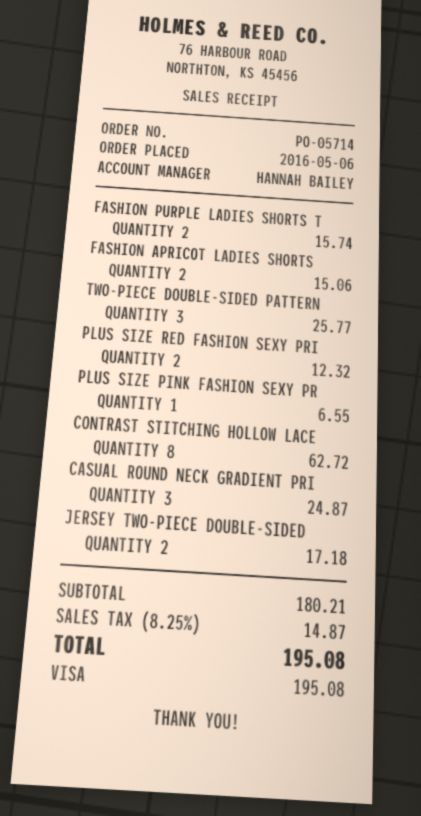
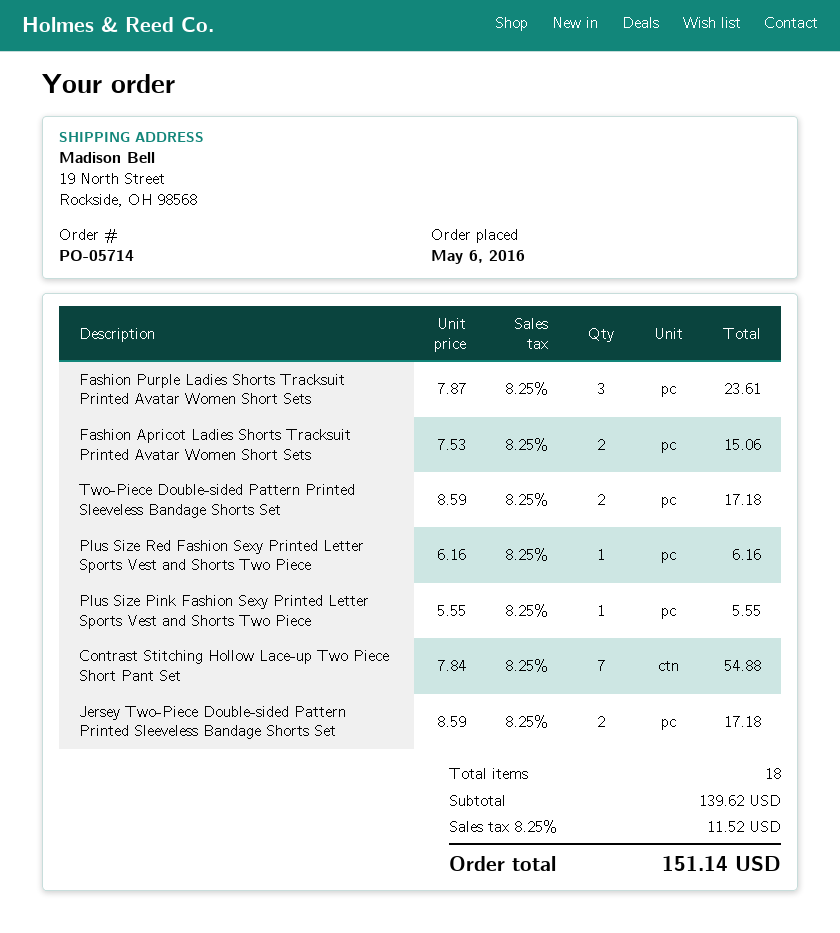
FASHION PURPLE LADIES SHORTS T: 2 for 15.74 -> 3 for 23.61
TWO-PIECE DOUBLE-SIDED PATTERN: 3 for 25.77 -> 2 for 17.18
PLUS SIZE RED FASHION SEXY PRI: 2 for 12.32 -> 1 for 6.16
PLUS SIZE PINK FASHION SEXY PR: 1 for 6.55 -> 1 for 5.55
CONTRAST STITCHING HOLLOW LACE: 8 for 62.72 -> 7 for 54.88
CASUAL ROUND NECK GRADIENT PRI: 3 for 24.87 -> none
subtotal: 180.21 -> 139.62
tax: 8.25% = 14.87 -> 8.25% = 11.52
total: 195.08 -> 151.14

